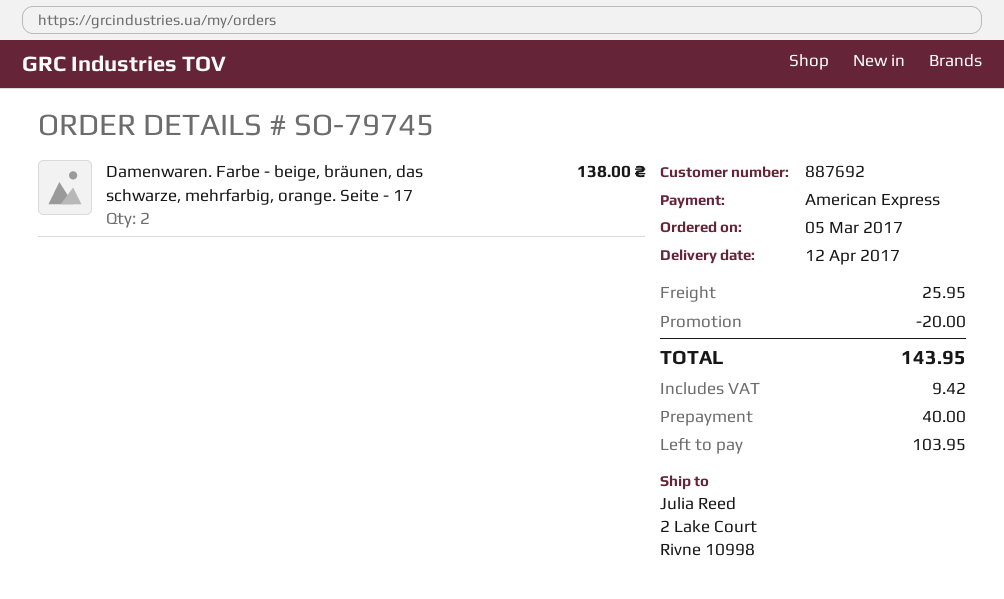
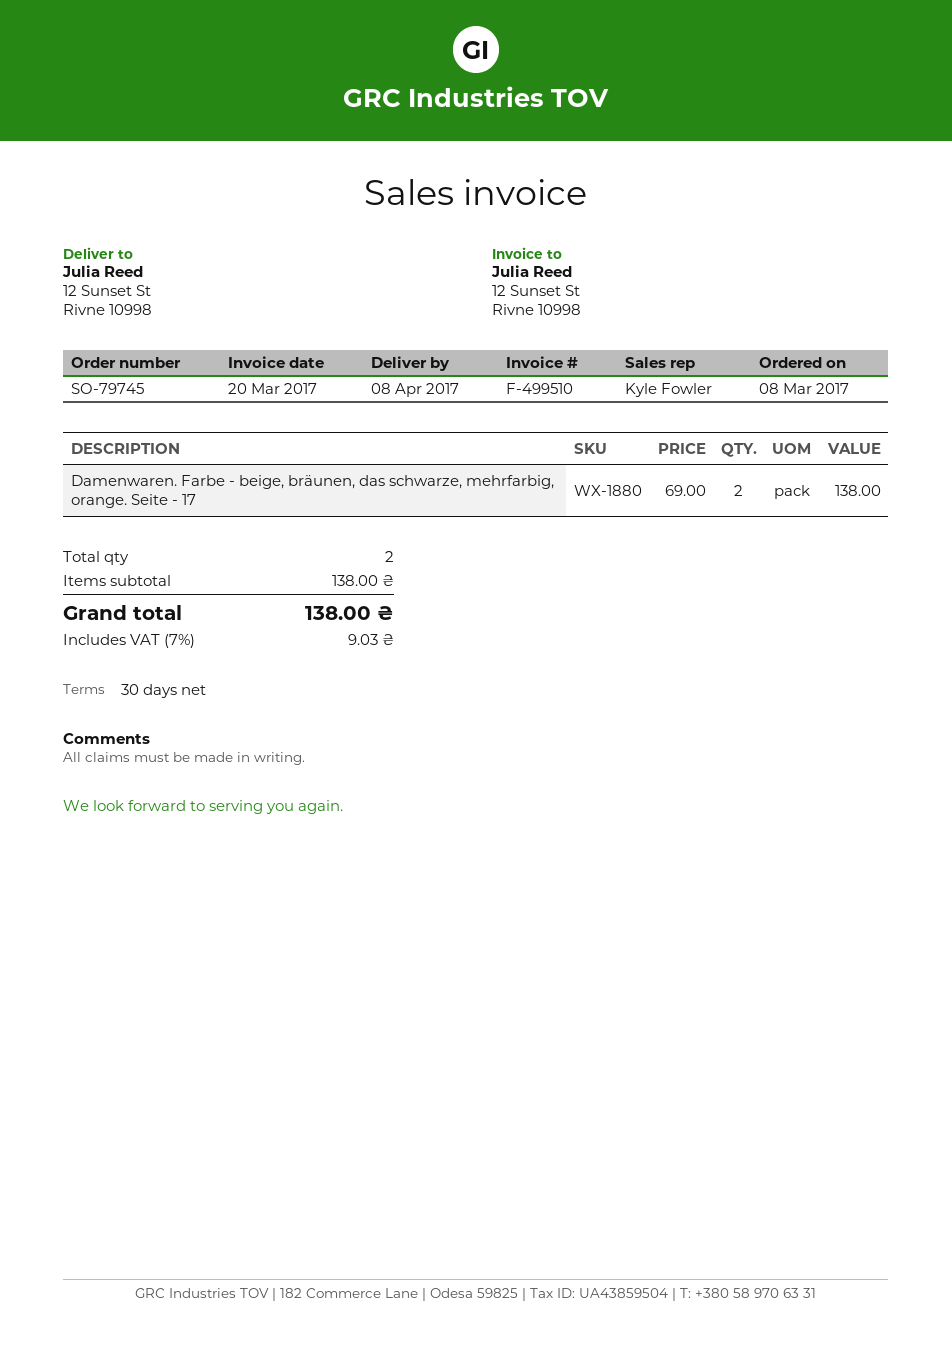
order date: 2017-03-05 -> 2017-03-08
delivery date: 2017-04-12 -> 2017-04-08
ship to: 2 Lake Court, Rivne 10998 -> 12 Sunset St, Rivne 10998
discount: 20.00 -> none
shipping: 25.95 -> none
tax: 9.42 -> 9.03
total: 143.95 -> 138.00

